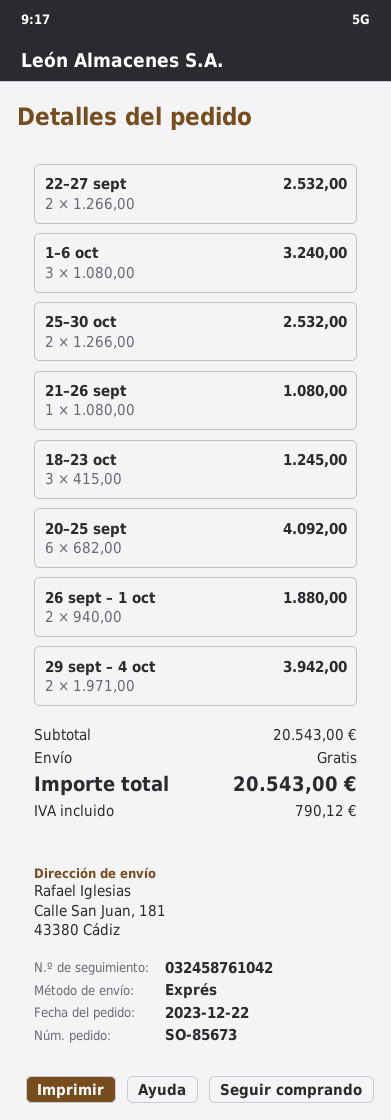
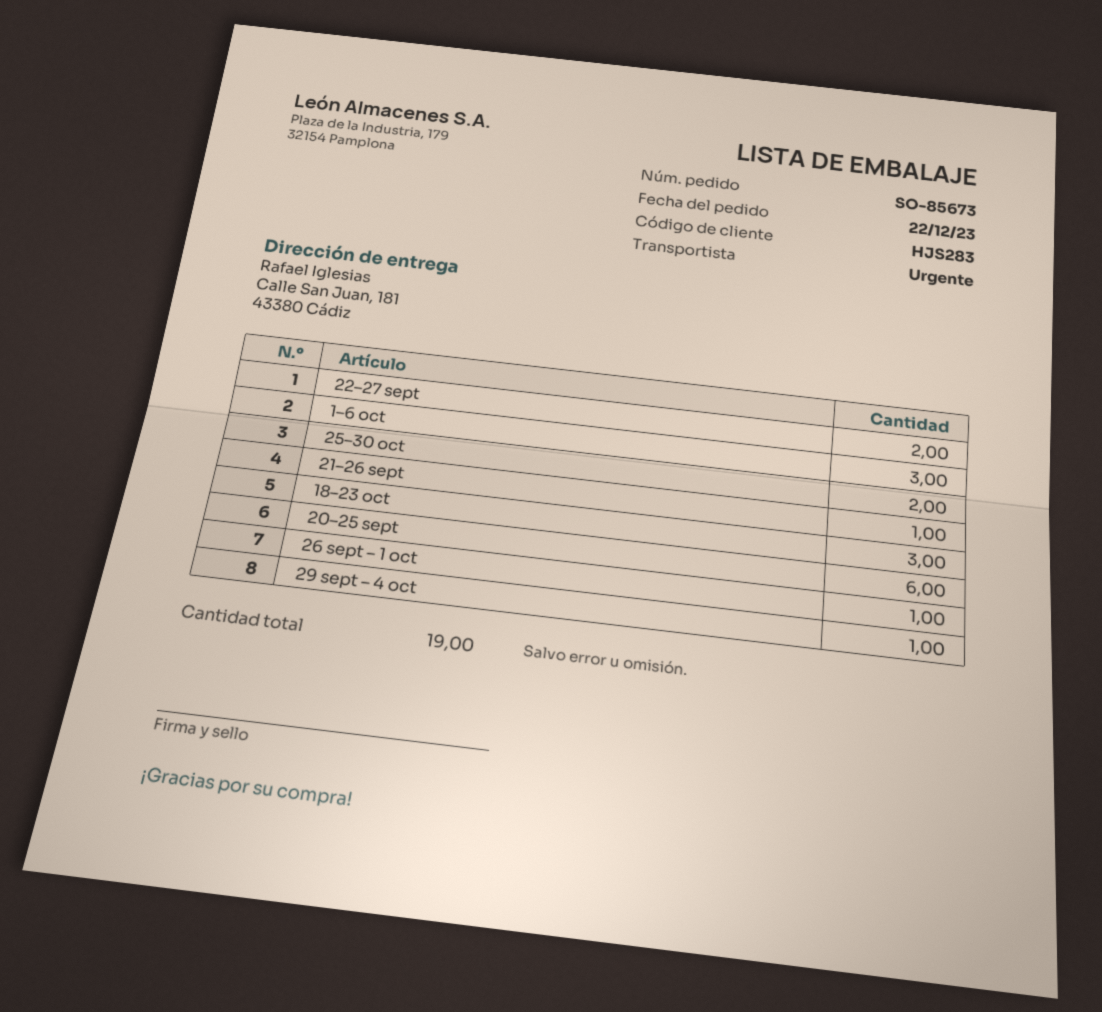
26 sept – 1 oct: 2 -> 1
29 sept – 4 oct: 2 -> 1

